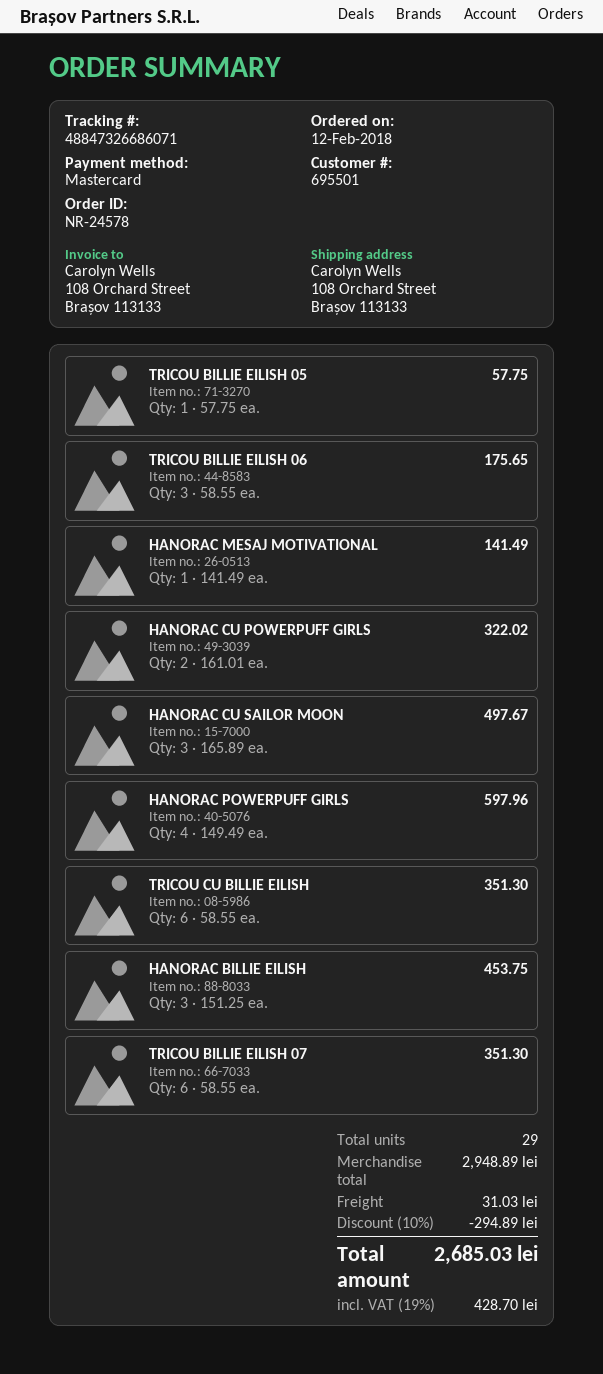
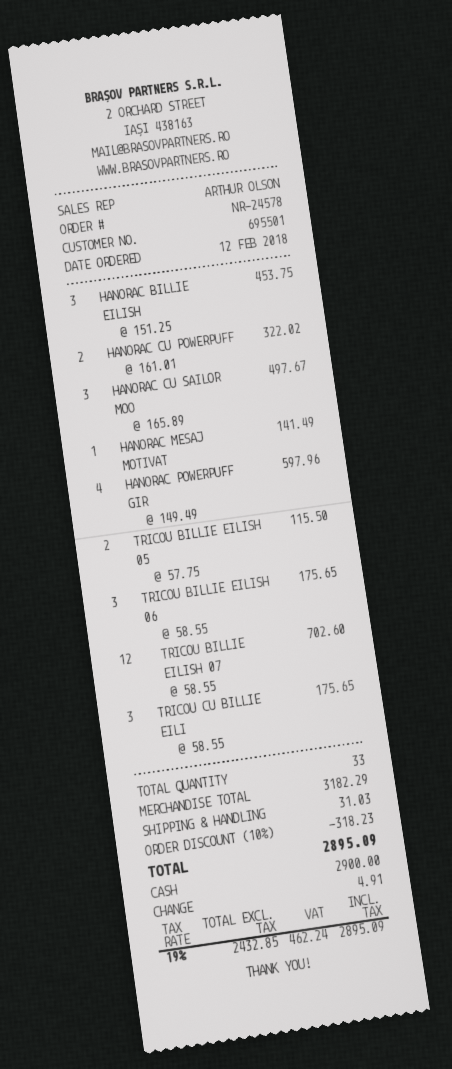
payment method: Mastercard -> cash
TRICOU BILLIE EILISH 05: 1 x 57.75 = 57.75 -> 2 x 57.75 = 115.50
TRICOU CU BILLIE EILISH: 6 x 58.55 = 351.30 -> 3 x 58.55 = 175.65
TRICOU BILLIE EILISH 07: 6 x 58.55 = 351.30 -> 12 x 58.55 = 702.60
total quantity: 29 -> 33
subtotal: 2948.89 -> 3182.29
discount: 10% = 294.89 -> 10% = 318.23
tax: 19% = 428.70 -> 19% = 462.24
total: 2685.03 -> 2895.09

